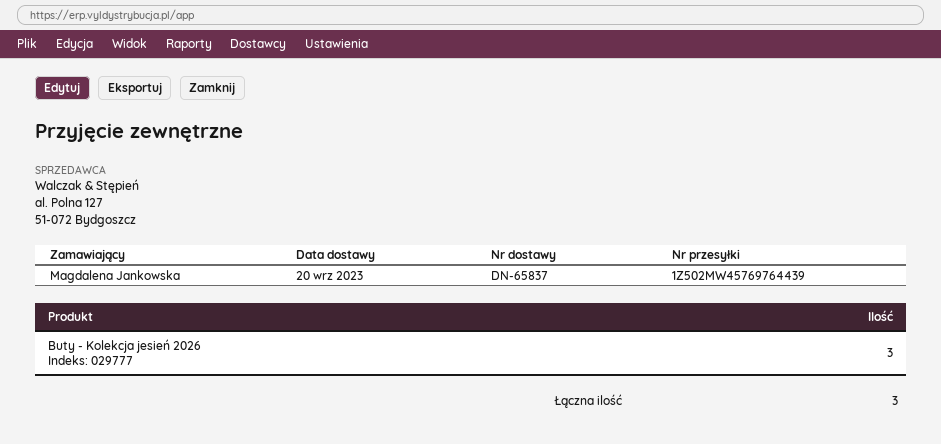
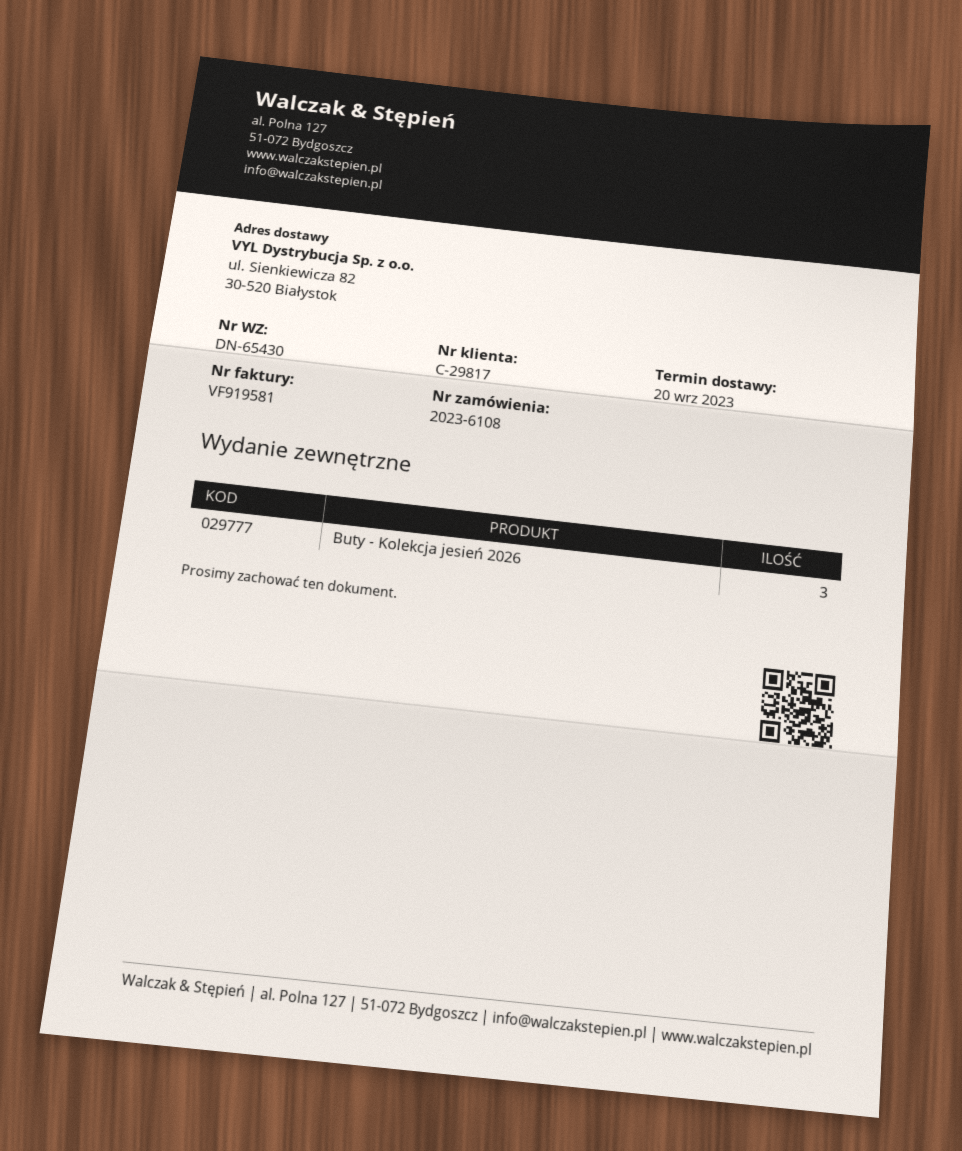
delivery note number: DN-65837 -> DN-65430

